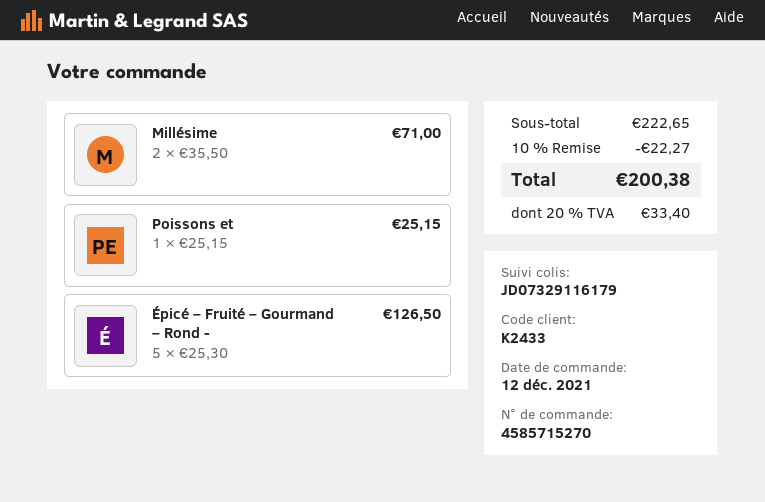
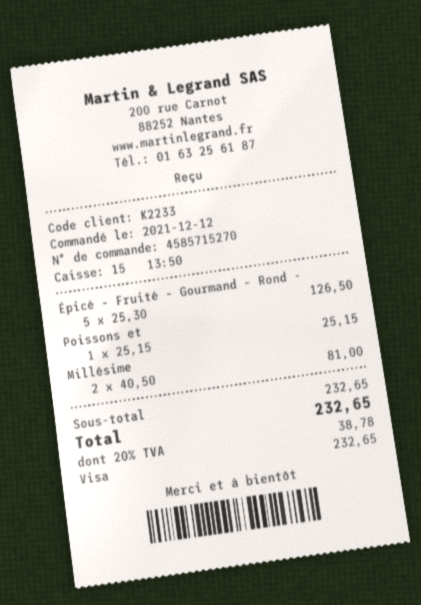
customer number: K2433 -> K2233
Millésime: 2 x 35.50 = 71.00 -> 2 x 40.50 = 81.00
subtotal: 222.65 -> 232.65
discount: 10% = 22.27 -> none
tax: 20% = 33.40 -> 20% = 38.78
total: 200.38 -> 232.65

